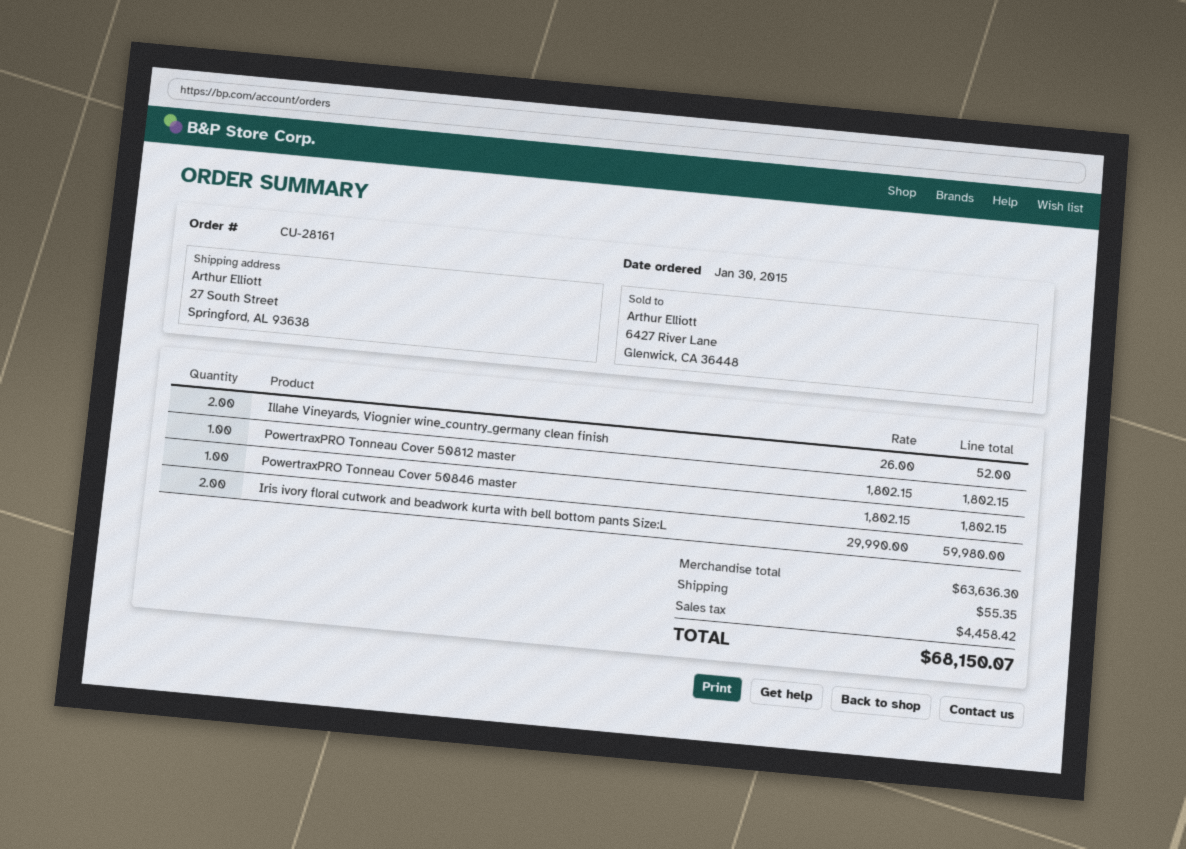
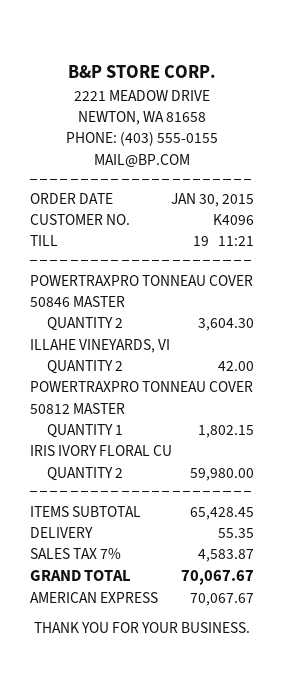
Illahe Vineyards, Viognier wine_country_germany clean finish: 2 for 52.00 -> 2 for 42.00
PowertraxPRO Tonneau Cover 50846 master: 1 for 1802.15 -> 2 for 3604.30
subtotal: 63636.30 -> 65428.45
tax: 4458.42 -> 4583.87
total: 68150.07 -> 70067.67

